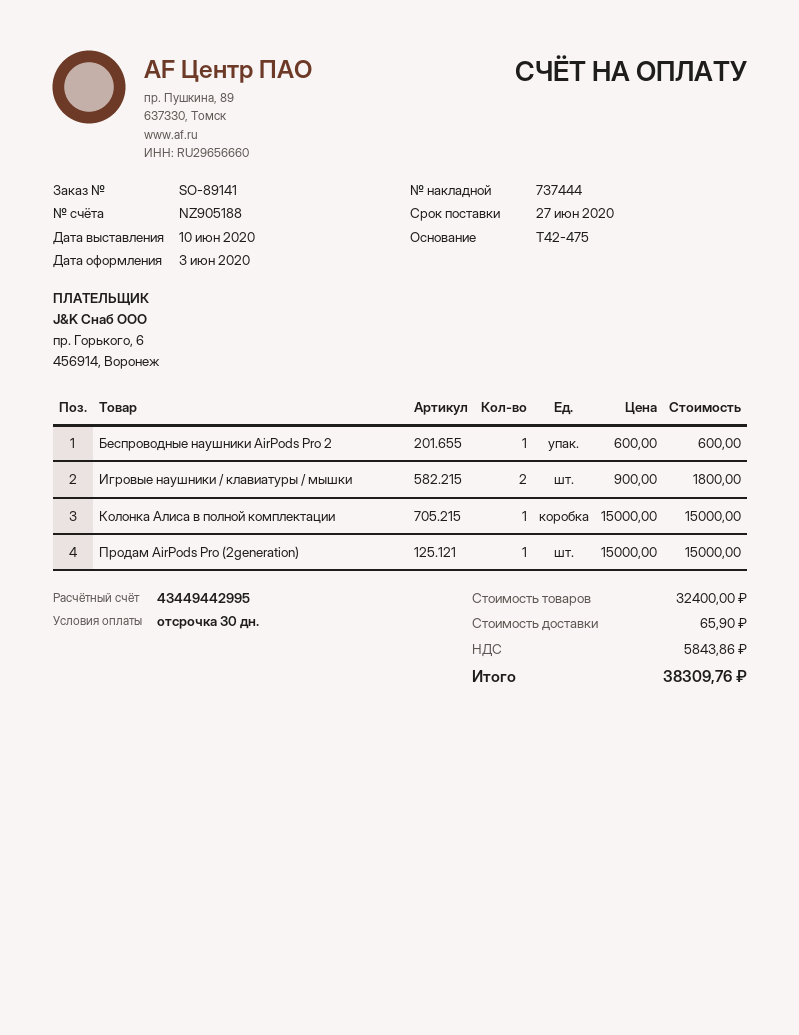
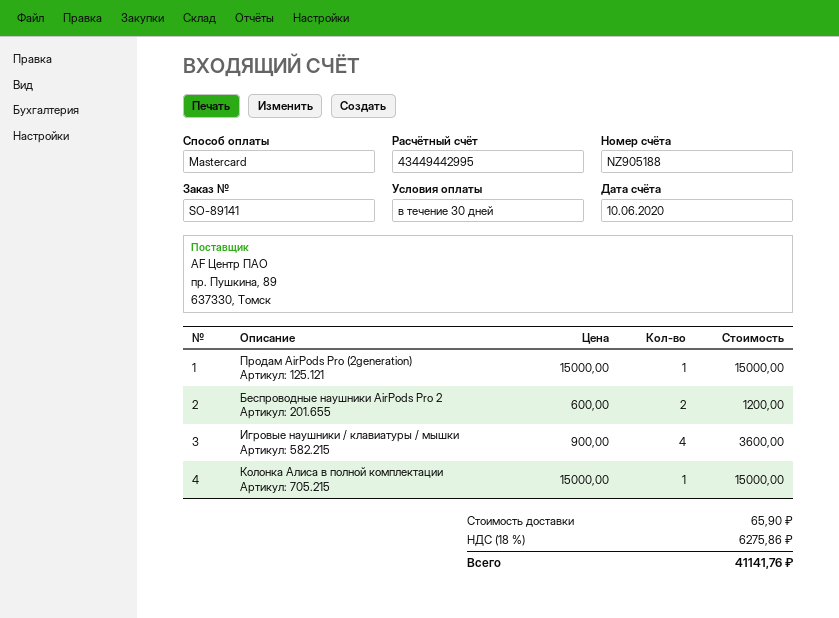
Беспроводные наушники AirPods Pro 2: 1 x 600.00 = 600.00 -> 2 x 600.00 = 1200.00
Игровые наушники / клавиатуры / мышки: 2 x 900.00 = 1800.00 -> 4 x 900.00 = 3600.00
tax: 5843.86 -> 6275.86
total: 38309.76 -> 41141.76

